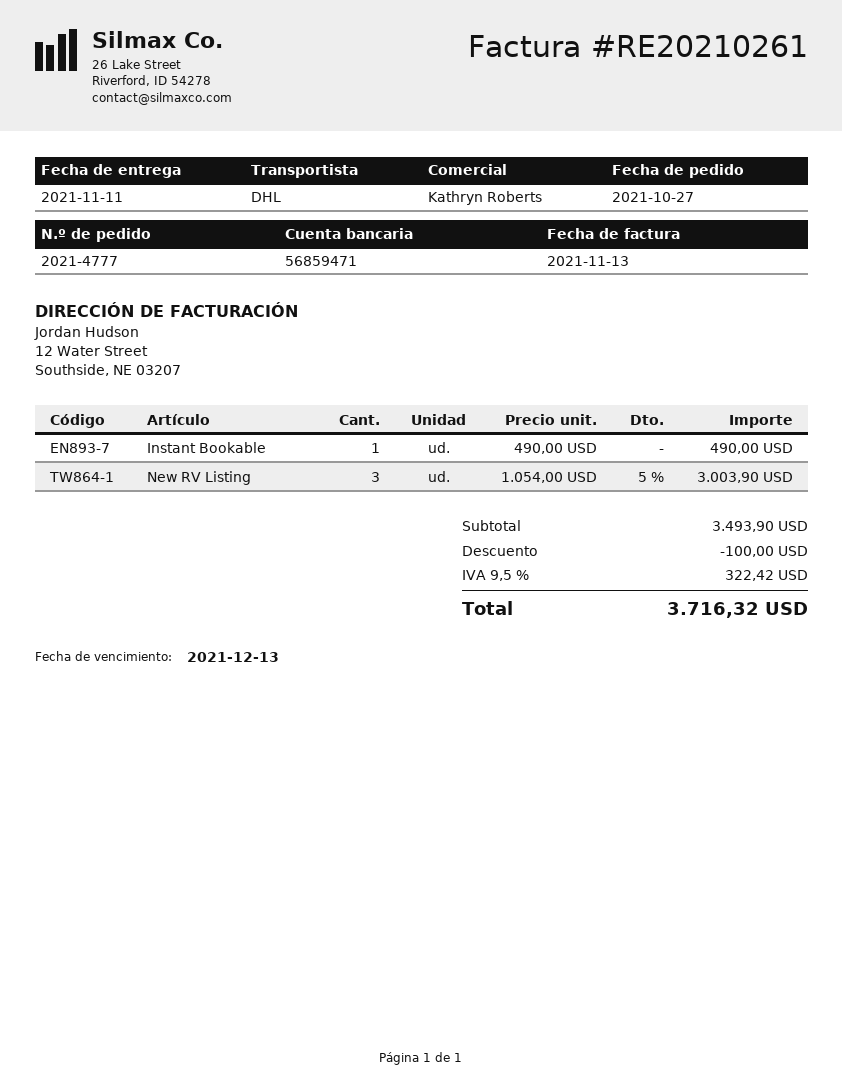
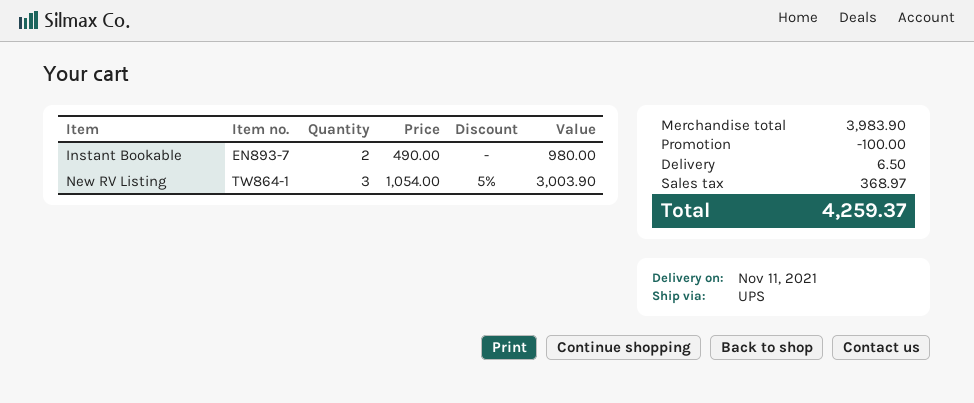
shipping method: DHL -> UPS
Instant Bookable: 1 x 490.00 = 490.00 -> 2 x 490.00 = 980.00
subtotal: 3493.90 -> 3983.90
shipping: none -> 6.50
tax: 322.42 -> 368.97
total: 3716.32 -> 4259.37

